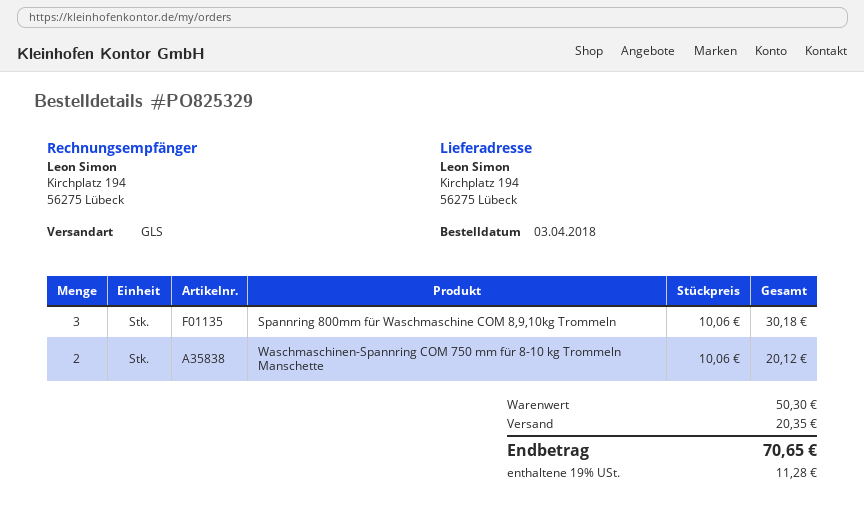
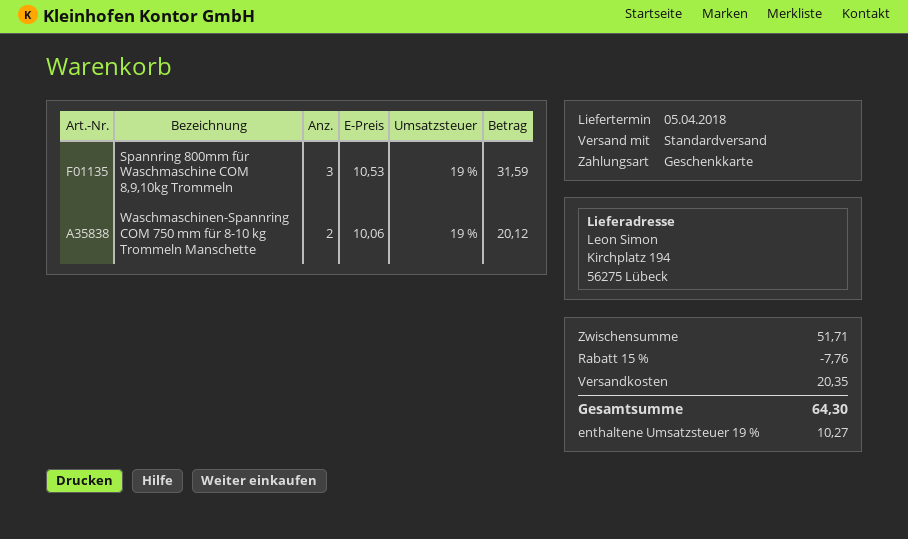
shipping method: GLS -> standard
Spannring 800mm für Waschmaschine COM 8,9,10kg Trommeln: 3 x 10.06 = 30.18 -> 3 x 10.53 = 31.59
subtotal: 50.30 -> 51.71
discount: none -> 15% = 7.76
tax: 19% = 11.28 -> 19% = 10.27
total: 70.65 -> 64.30

